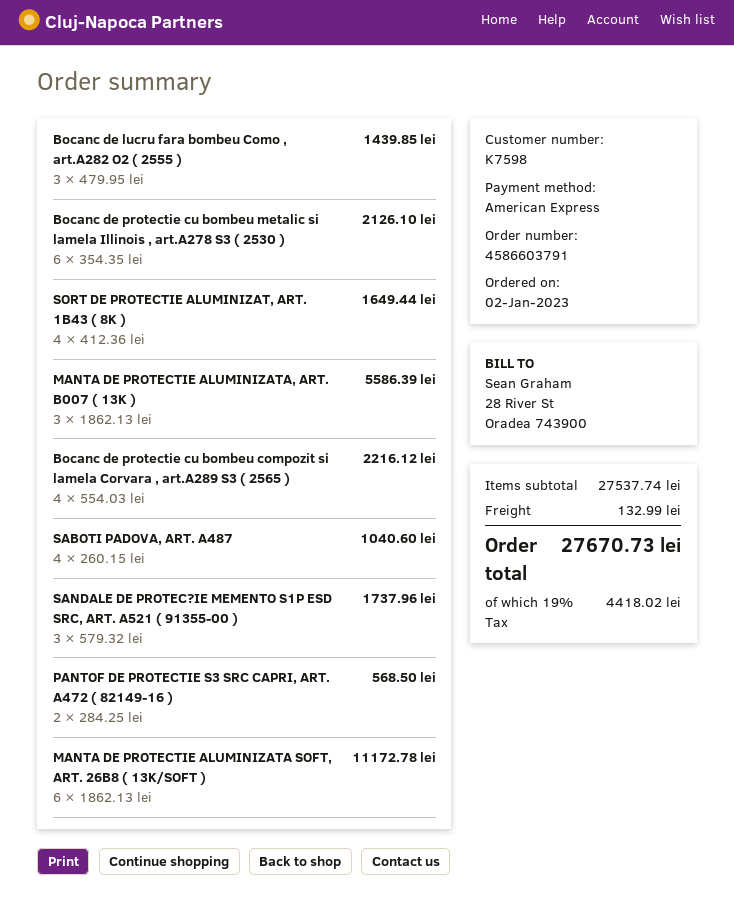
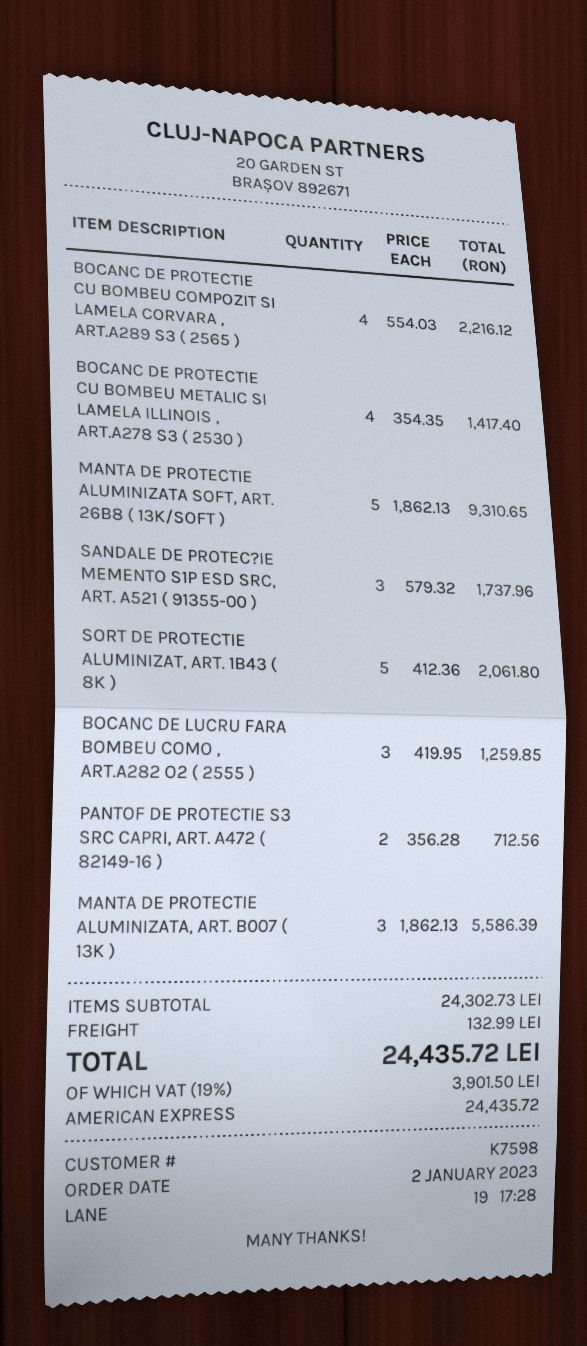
Bocanc de lucru fara bombeu Como , art.A282 O2 ( 2555 ): 3 x 479.95 = 1439.85 -> 3 x 419.95 = 1259.85
Bocanc de protectie cu bombeu metalic si lamela Illinois , art.A278 S3 ( 2530 ): 6 x 354.35 = 2126.10 -> 4 x 354.35 = 1417.40
SORT DE PROTECTIE ALUMINIZAT, ART. 1B43 ( 8K ): 4 x 412.36 = 1649.44 -> 5 x 412.36 = 2061.80
SABOTI PADOVA, ART. A487: 4 x 260.15 = 1040.60 -> none
PANTOF DE PROTECTIE S3 SRC CAPRI, ART. A472 ( 82149-16 ): 2 x 284.25 = 568.50 -> 2 x 356.28 = 712.56
MANTA DE PROTECTIE ALUMINIZATA SOFT, ART. 26B8 ( 13K/SOFT ): 6 x 1862.13 = 11172.78 -> 5 x 1862.13 = 9310.65
subtotal: 27537.74 -> 24302.73
tax: 19% = 4418.02 -> 19% = 3901.50
total: 27670.73 -> 24435.72

